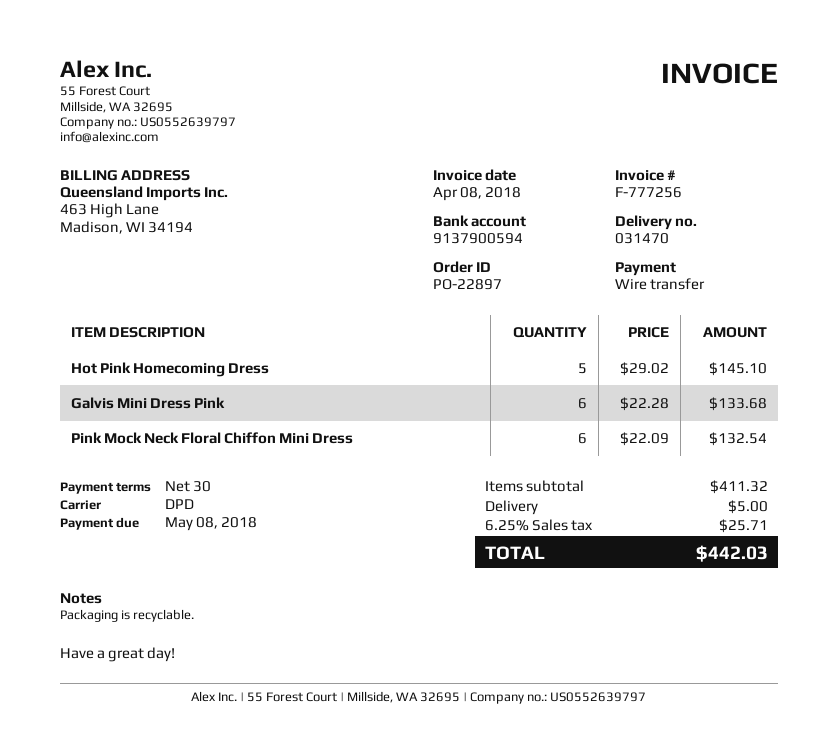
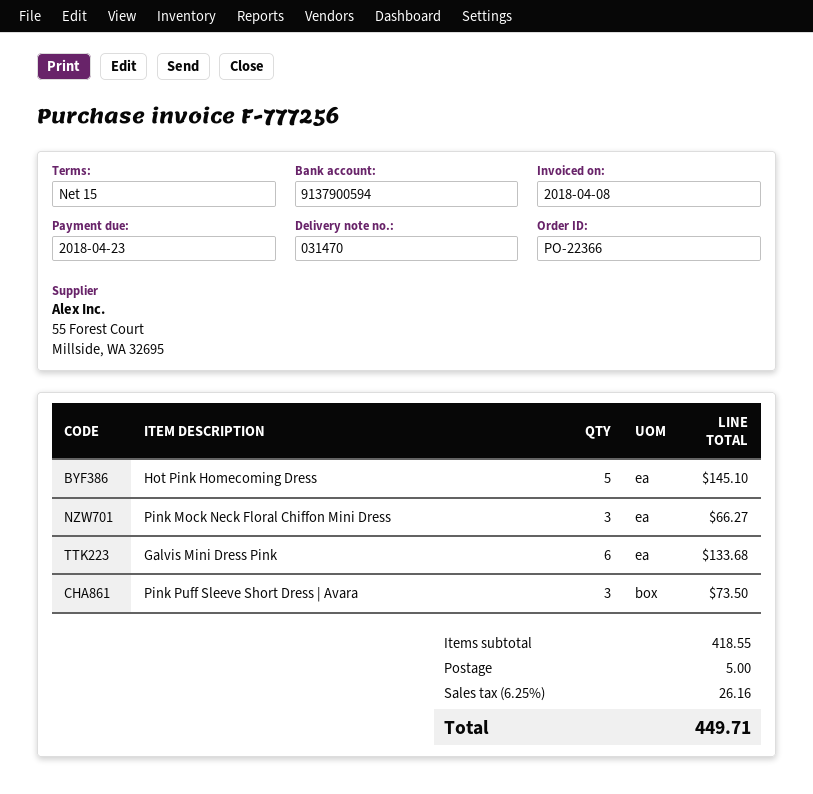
order number: PO-22897 -> PO-22366
payment terms: 30 days -> 15 days
due date: 2018-05-08 -> 2018-04-23
Pink Mock Neck Floral Chiffon Mini Dress: 6 for 132.54 -> 3 for 66.27
Pink Puff Sleeve Short Dress | Avara: none -> 3 for 73.50
subtotal: 411.32 -> 418.55
tax: 6.25% = 25.71 -> 6.25% = 26.16
total: 442.03 -> 449.71

